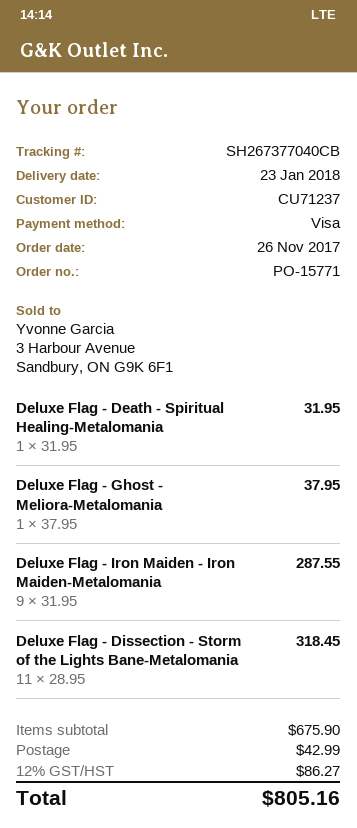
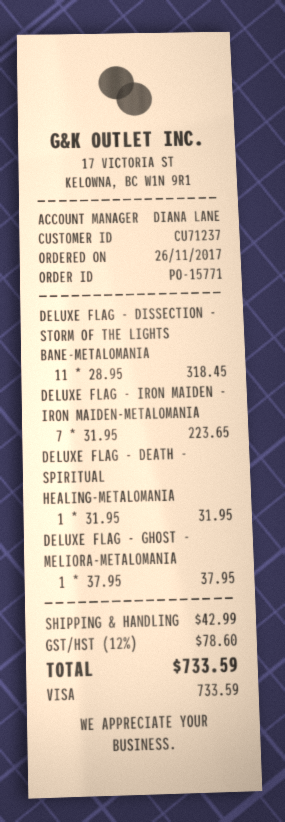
Deluxe Flag - Iron Maiden - Iron Maiden-Metalomania: 9 x 31.95 = 287.55 -> 7 x 31.95 = 223.65
tax: 12% = 86.27 -> 12% = 78.60
total: 805.16 -> 733.59

